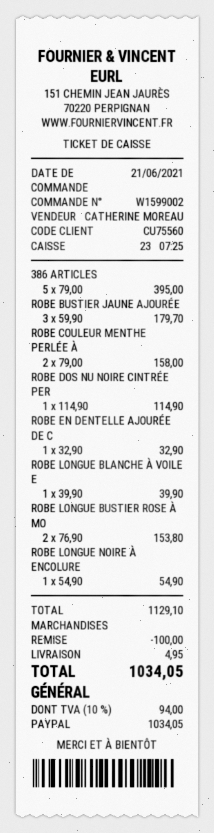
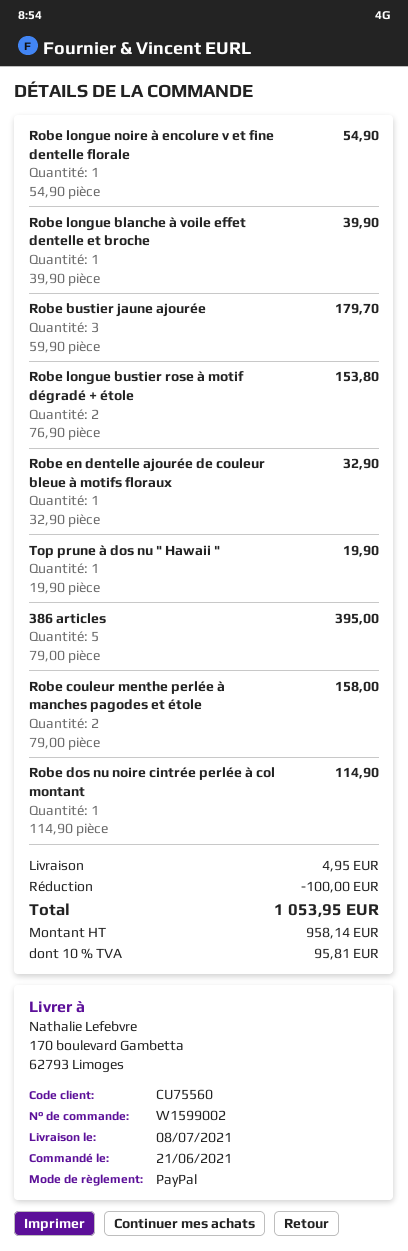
Top prune à dos nu " Hawaii ": none -> 1 x 19.90 = 19.90
tax: 10% = 94.00 -> 10% = 95.81
total: 1034.05 -> 1053.95

